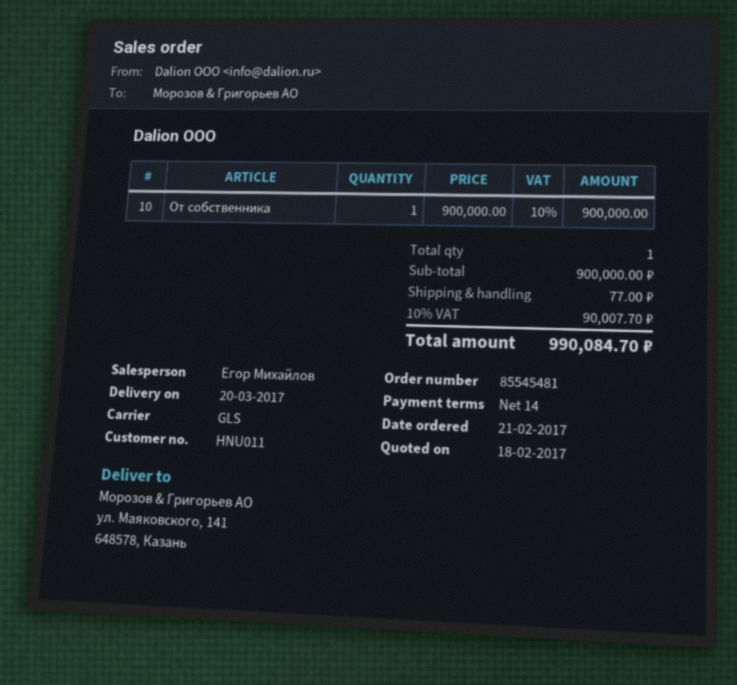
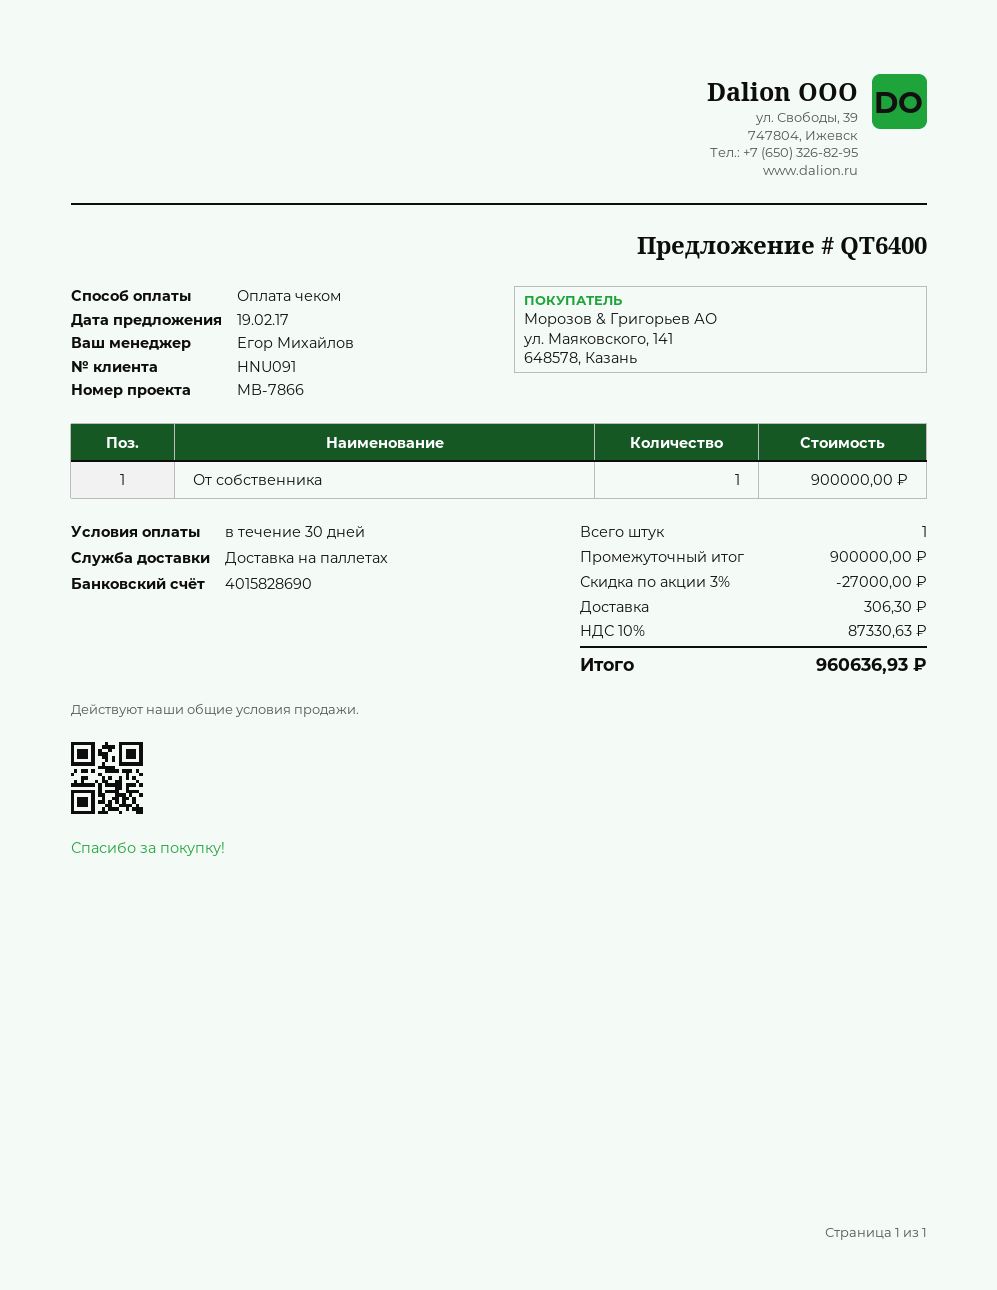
quote date: 2017-02-18 -> 2017-02-19
payment terms: 14 days -> 30 days
customer number: HNU011 -> HNU091
shipping method: GLS -> pallet freight
discount: none -> 3% = 27000.00
shipping: 77.00 -> 306.30
tax: 10% = 90007.70 -> 10% = 87330.63
total: 990084.70 -> 960636.93

